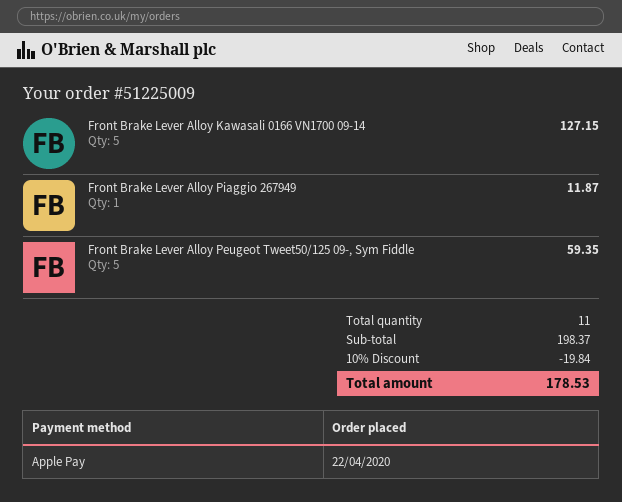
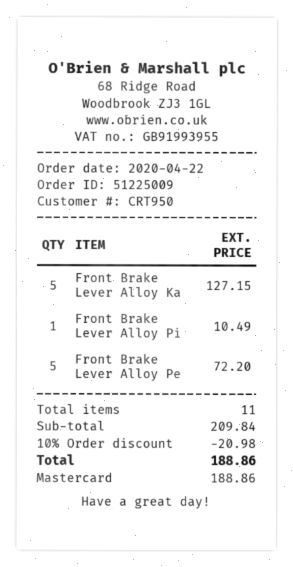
payment method: Apple Pay -> Mastercard
Front Brake Lever Alloy Piaggio 267949: 1 for 11.87 -> 1 for 10.49
Front Brake Lever Alloy Peugeot Tweet50/125 09-, Sym Fiddle: 5 for 59.35 -> 5 for 72.20
subtotal: 198.37 -> 209.84
discount: 10% = 19.84 -> 10% = 20.98
total: 178.53 -> 188.86

